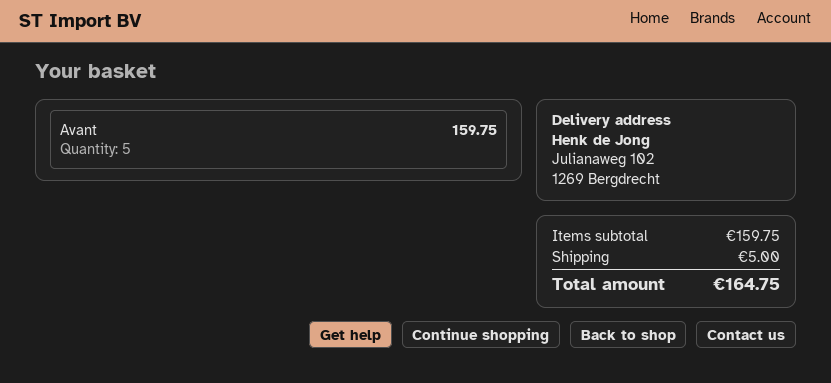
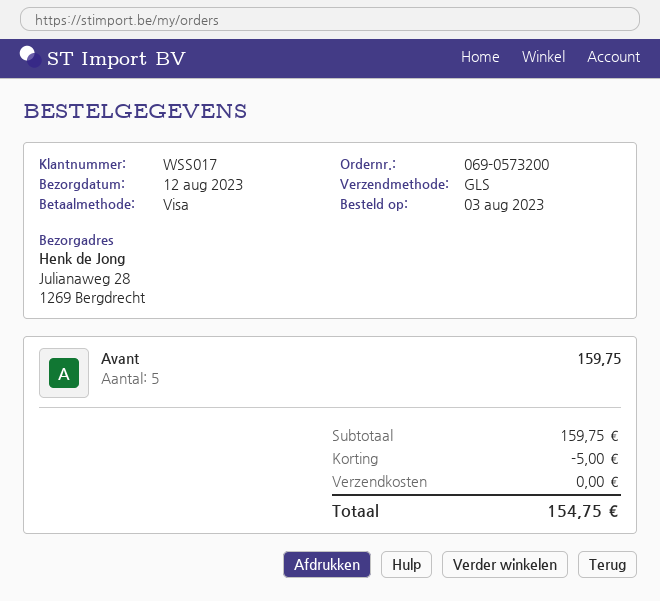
ship to: Julianaweg 102, 1269 Bergdrecht -> Julianaweg 28, 1269 Bergdrecht
discount: none -> 5.00
shipping: 5.00 -> 0.00
total: 164.75 -> 154.75

